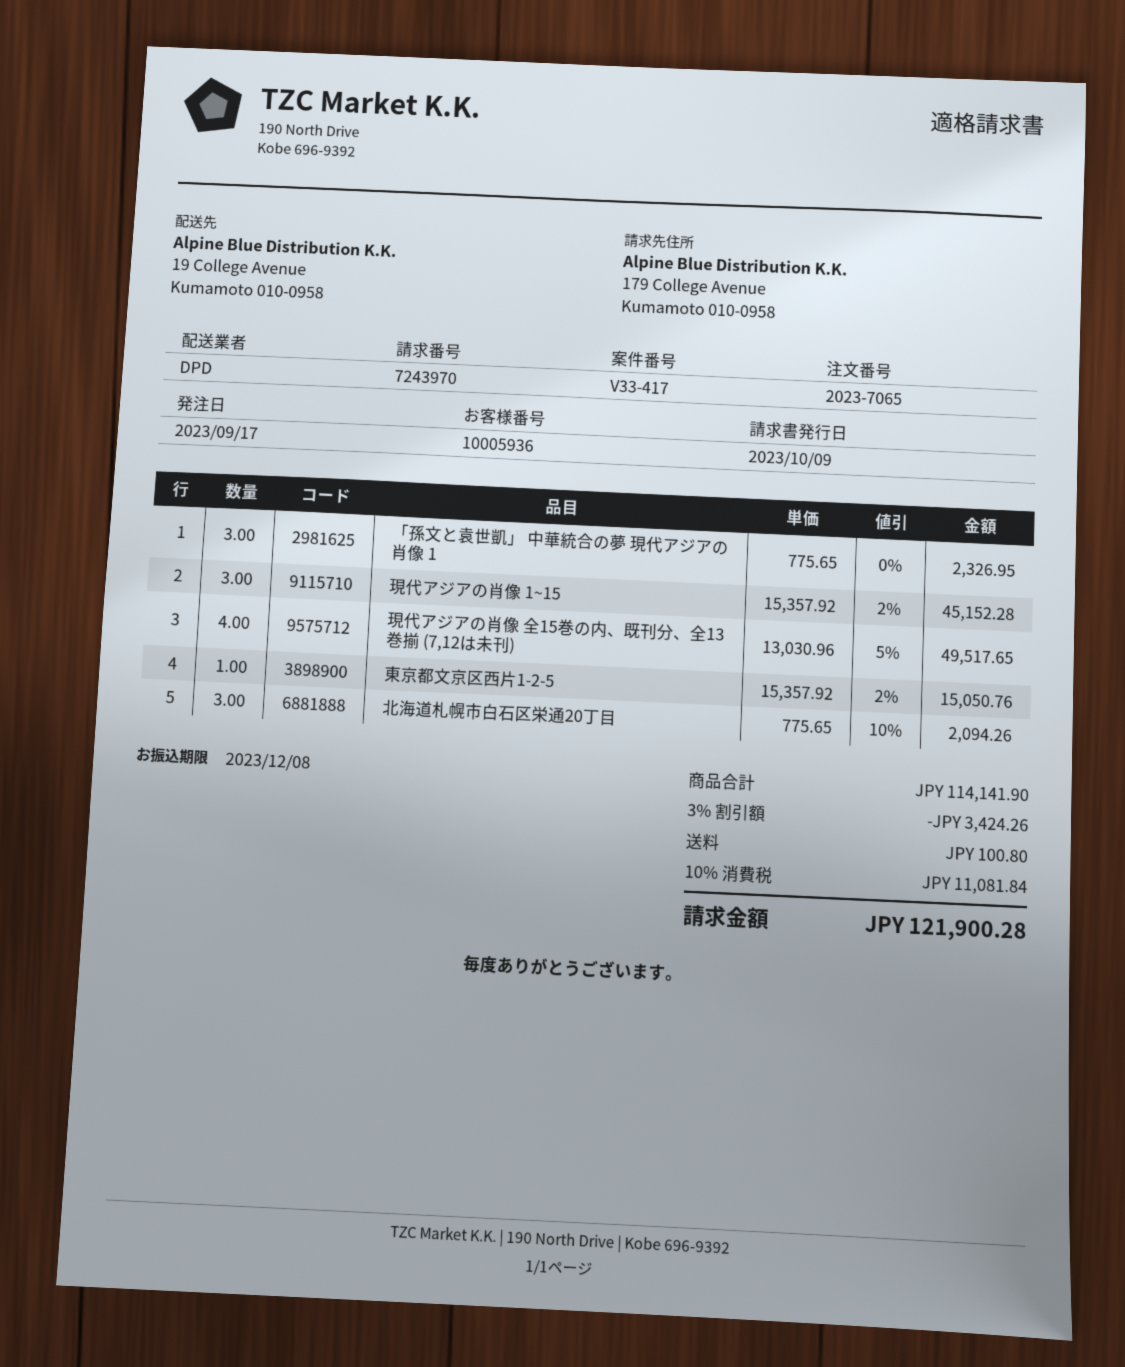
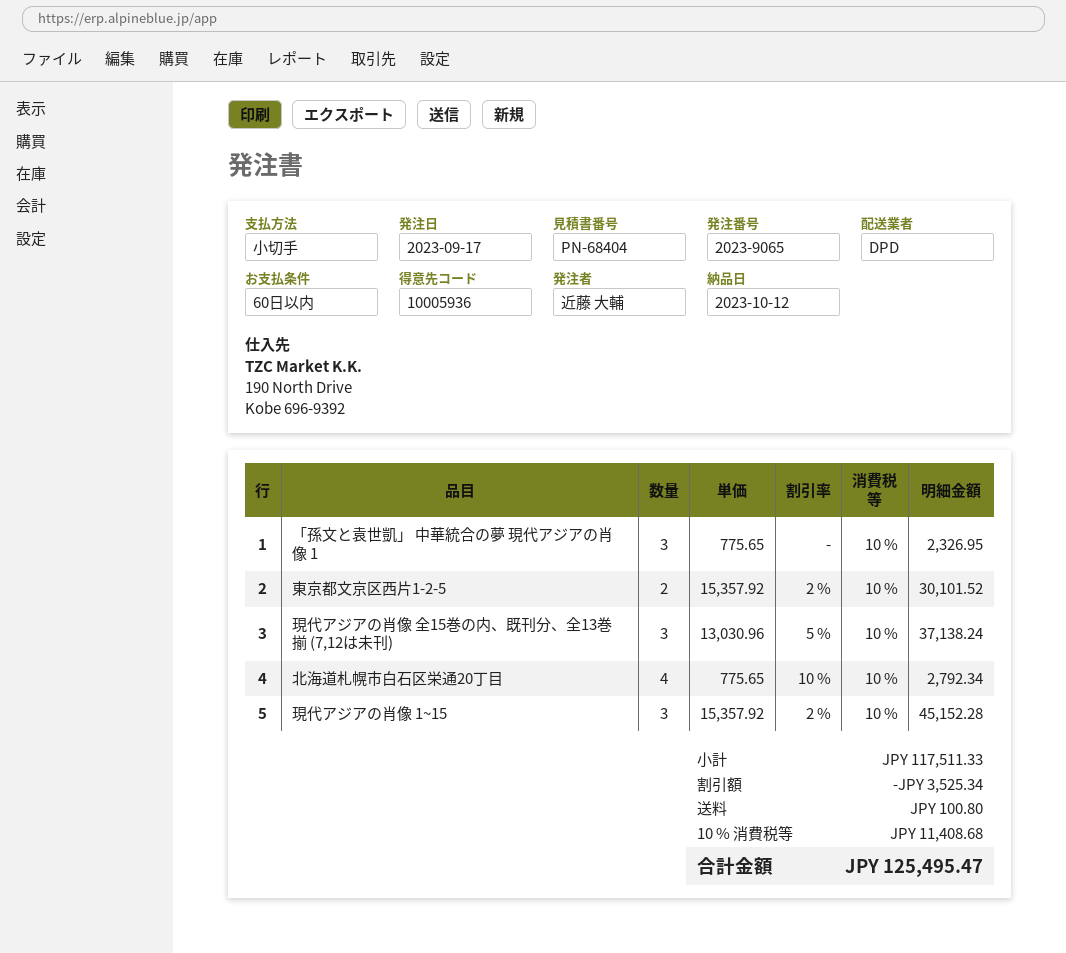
order number: 2023-7065 -> 2023-9065
現代アジアの肖像 全15巻の内、既刊分、全13巻揃 (7,12は未刊): 4 x 13030.96 - 5% = 49517.65 -> 3 x 13030.96 - 5% = 37138.24
東京都文京区西片1-2-5: 1 x 15357.92 - 2% = 15050.76 -> 2 x 15357.92 - 2% = 30101.52
北海道札幌市白石区栄通20丁目: 3 x 775.65 - 10% = 2094.26 -> 4 x 775.65 - 10% = 2792.34
subtotal: 114141.90 -> 117511.33
discount: 3424.26 -> 3525.34
tax: 10% = 11081.84 -> 10% = 11408.68
total: 121900.28 -> 125495.47

